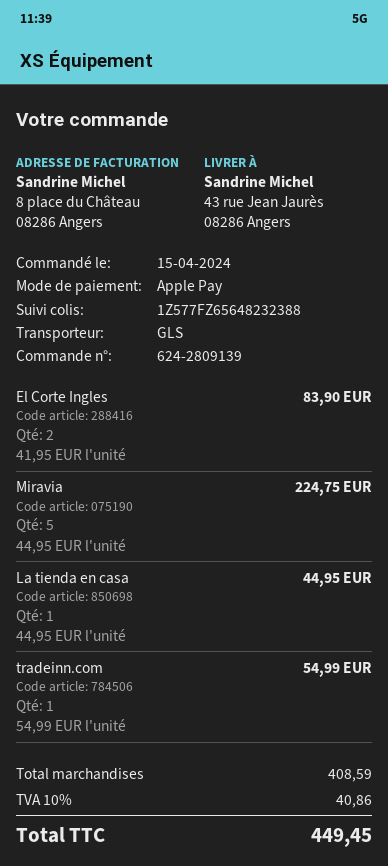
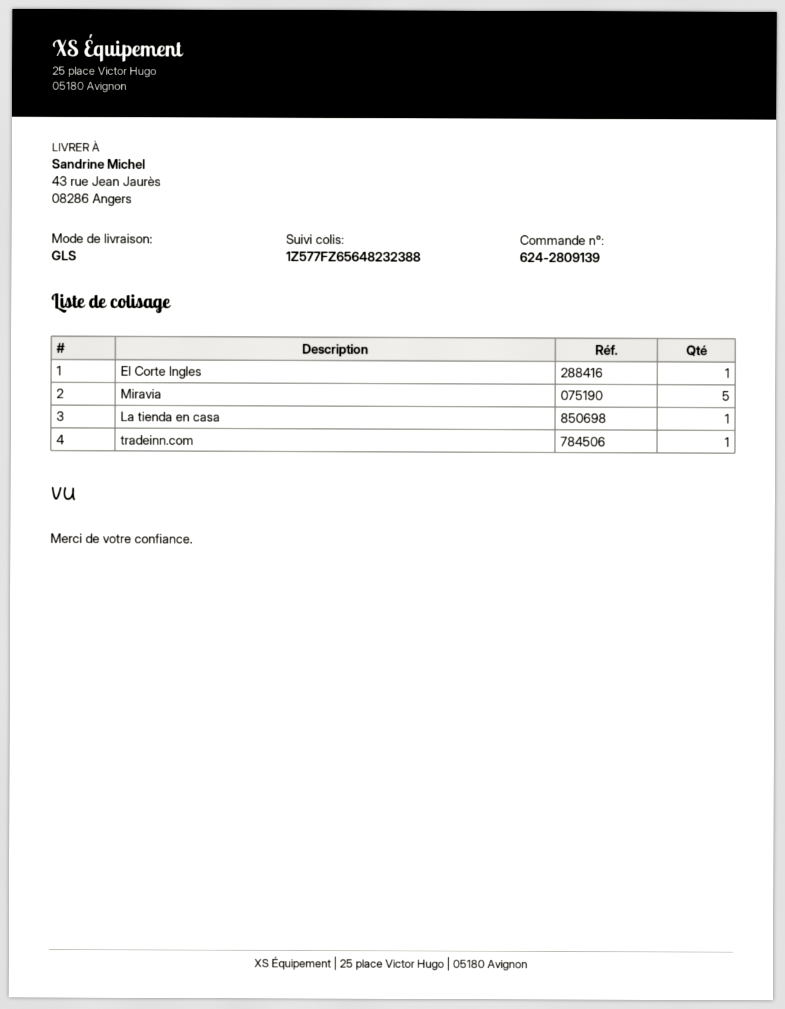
El Corte Ingles: 2 -> 1

